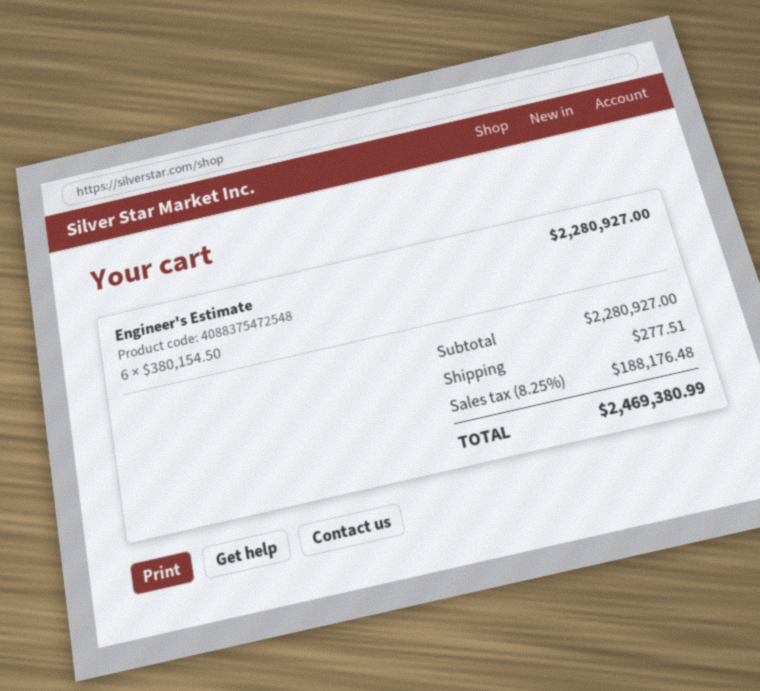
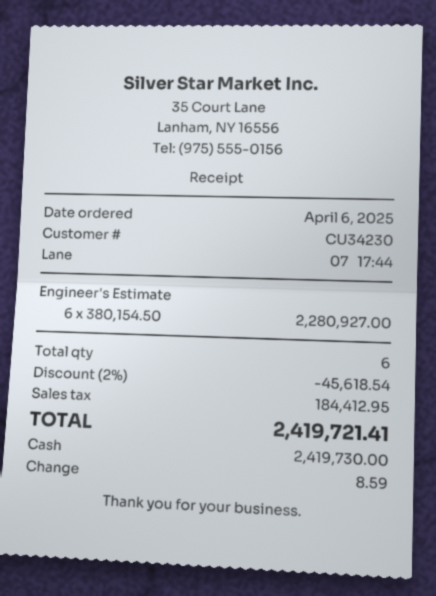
discount: none -> 2% = 45618.54
shipping: 277.51 -> none
tax: 188176.48 -> 184412.95
total: 2469380.99 -> 2419721.41

